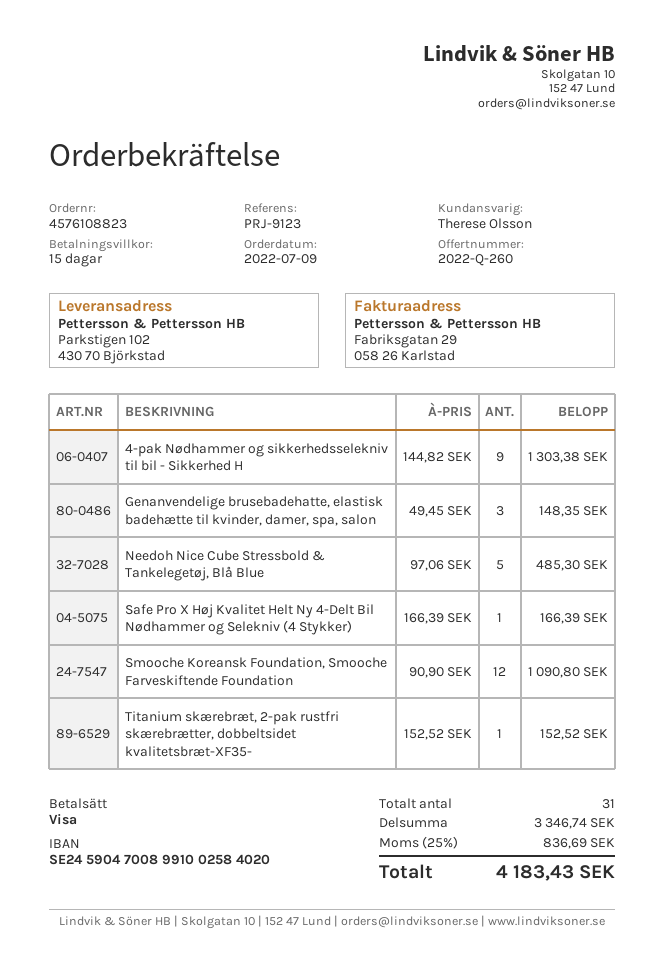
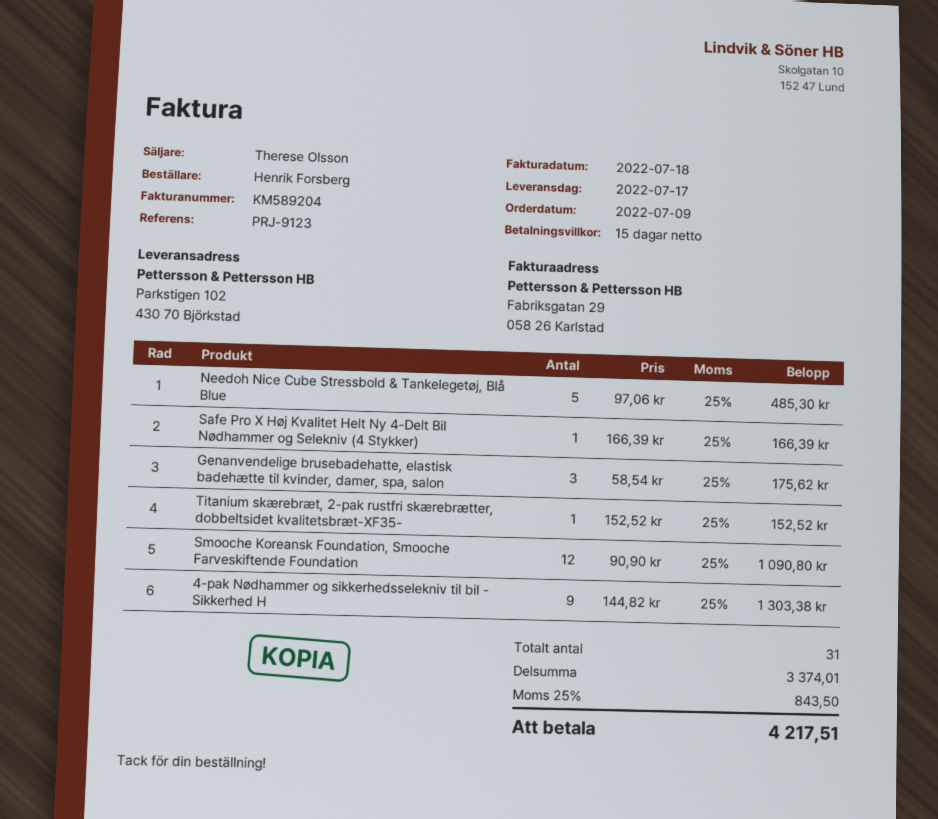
Genanvendelige brusebadehatte, elastisk badehætte til kvinder, damer, spa, salon: 3 x 49.45 = 148.35 -> 3 x 58.54 = 175.62
subtotal: 3346.74 -> 3374.01
tax: 25% = 836.69 -> 25% = 843.50
total: 4183.43 -> 4217.51

